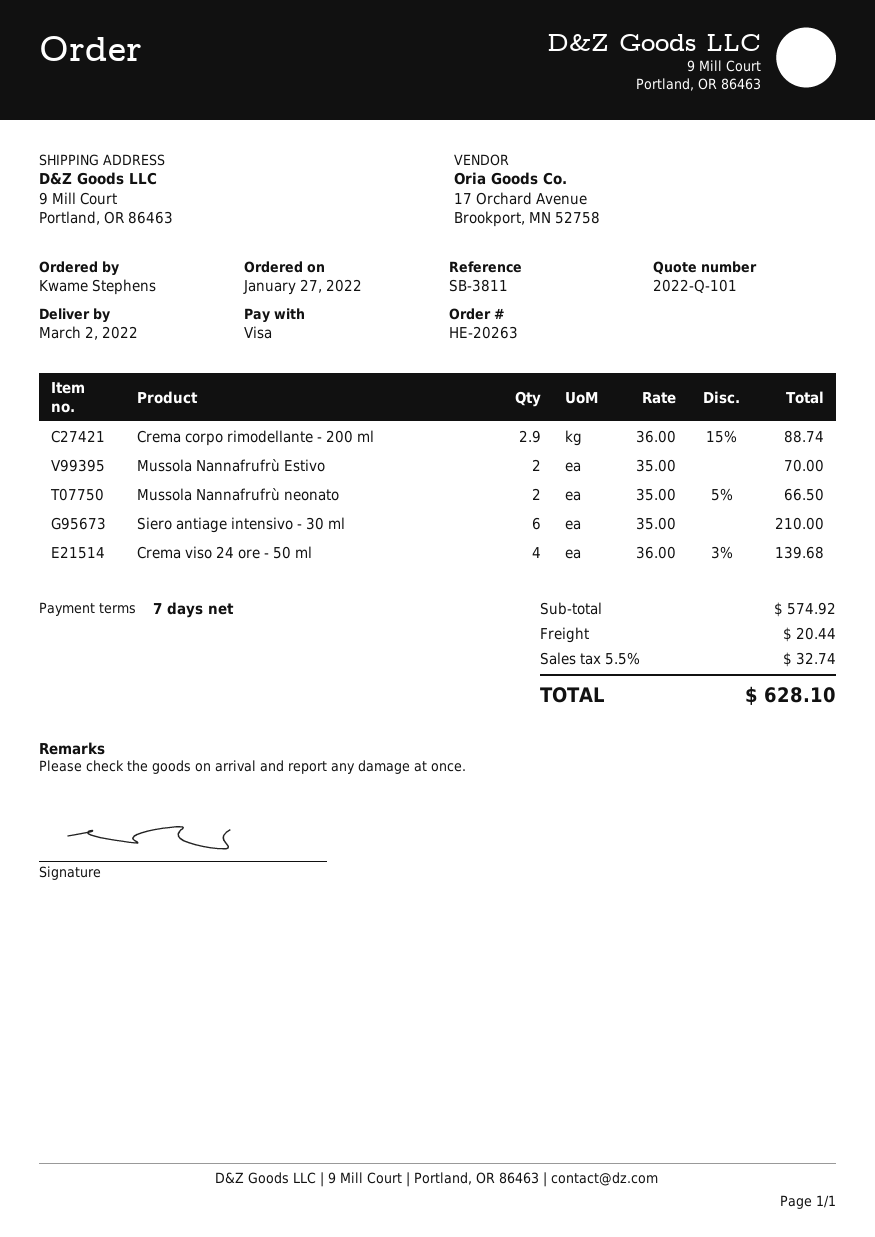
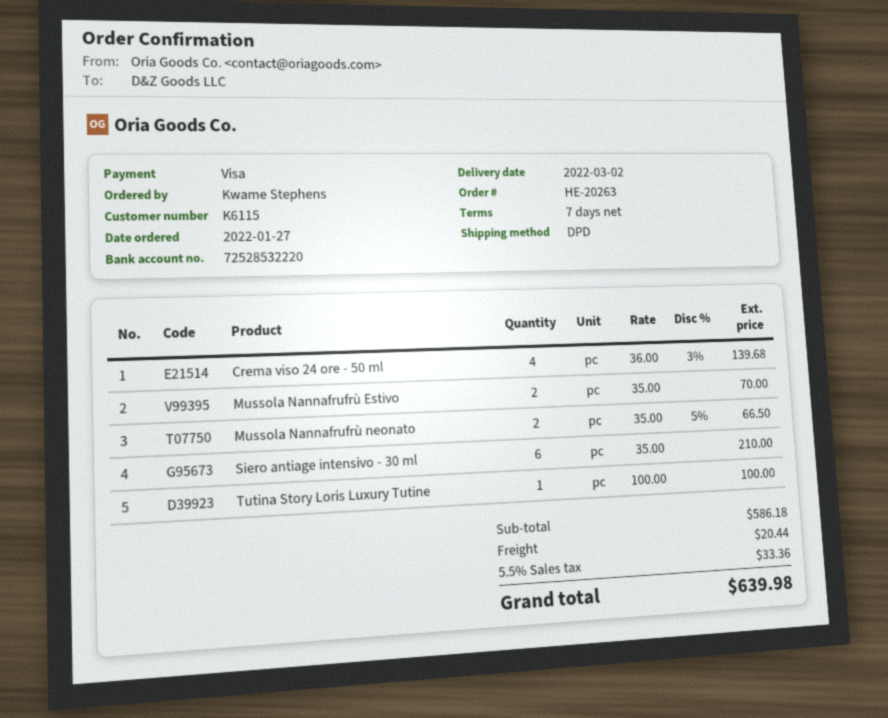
Crema corpo rimodellante - 200 ml: 2.9 x 36.00 - 15% = 88.74 -> none
Tutina Story Loris Luxury Tutine: none -> 1 x 100.00 = 100.00
subtotal: 574.92 -> 586.18
tax: 5.5% = 32.74 -> 5.5% = 33.36
total: 628.10 -> 639.98

